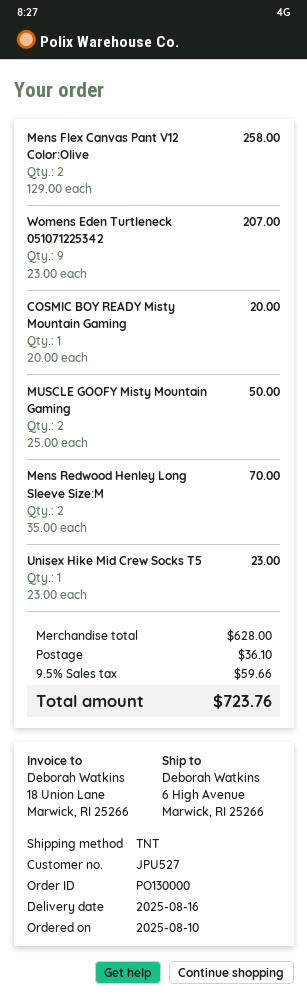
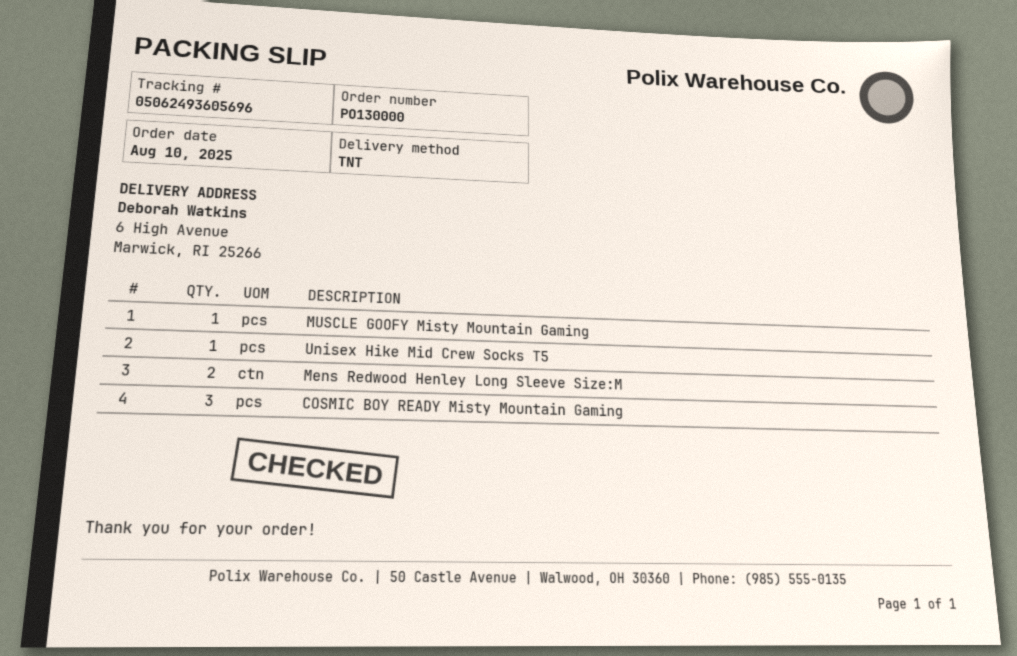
Mens Flex Canvas Pant V12 Color:Olive: 2 -> none
Womens Eden Turtleneck 051071225342: 9 -> none
COSMIC BOY READY Misty Mountain Gaming: 1 -> 3
MUSCLE GOOFY Misty Mountain Gaming: 2 -> 1

